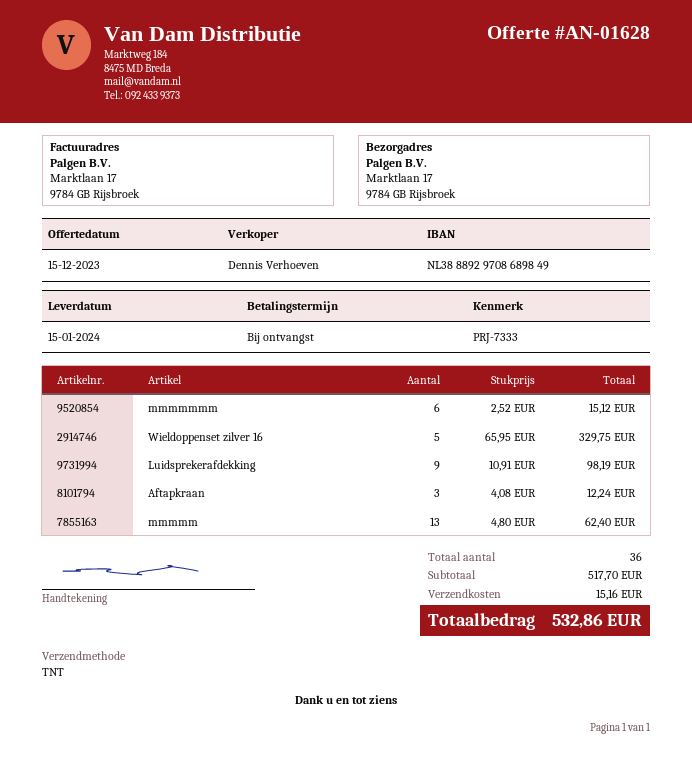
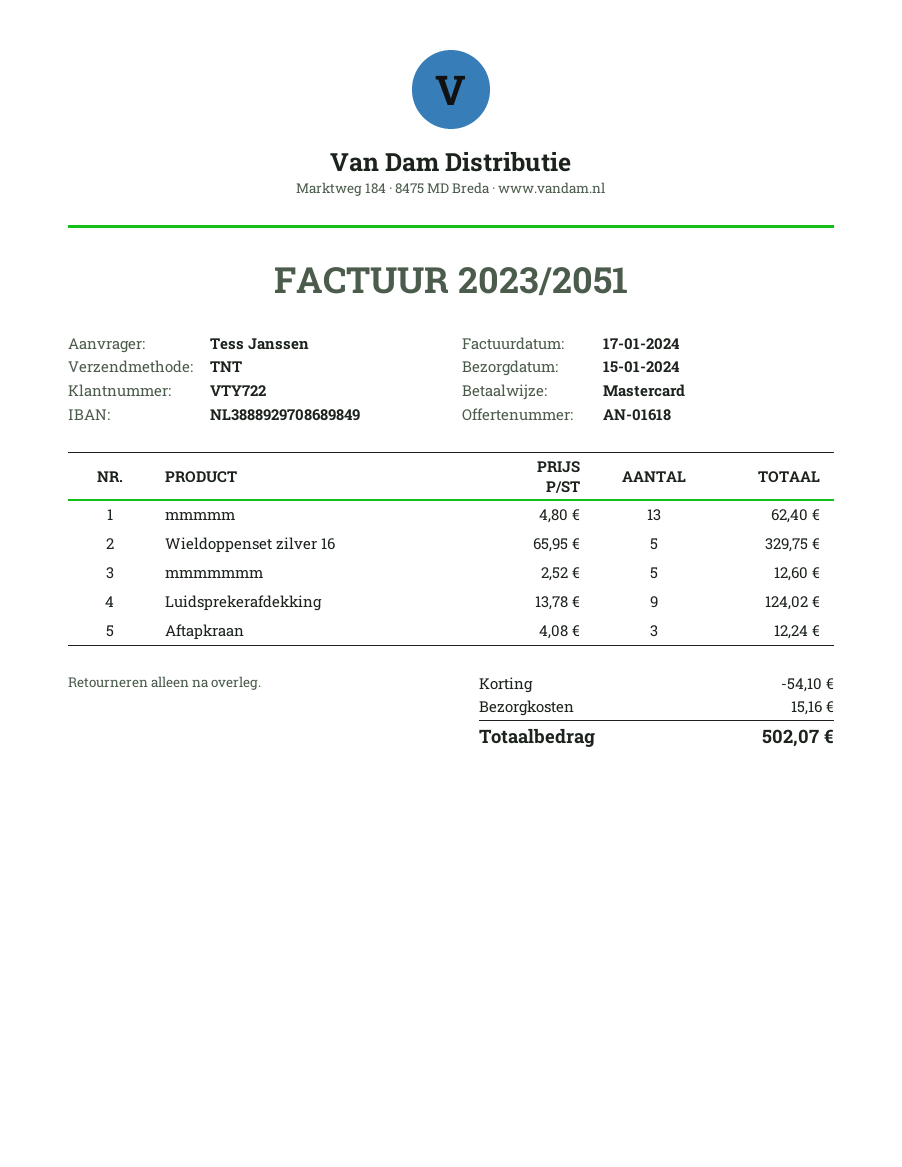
quote number: AN-01628 -> AN-01618
mmmmmmm: 6 x 2.52 = 15.12 -> 5 x 2.52 = 12.60
Luidsprekerafdekking: 9 x 10.91 = 98.19 -> 9 x 13.78 = 124.02
discount: none -> 54.10
total: 532.86 -> 502.07

